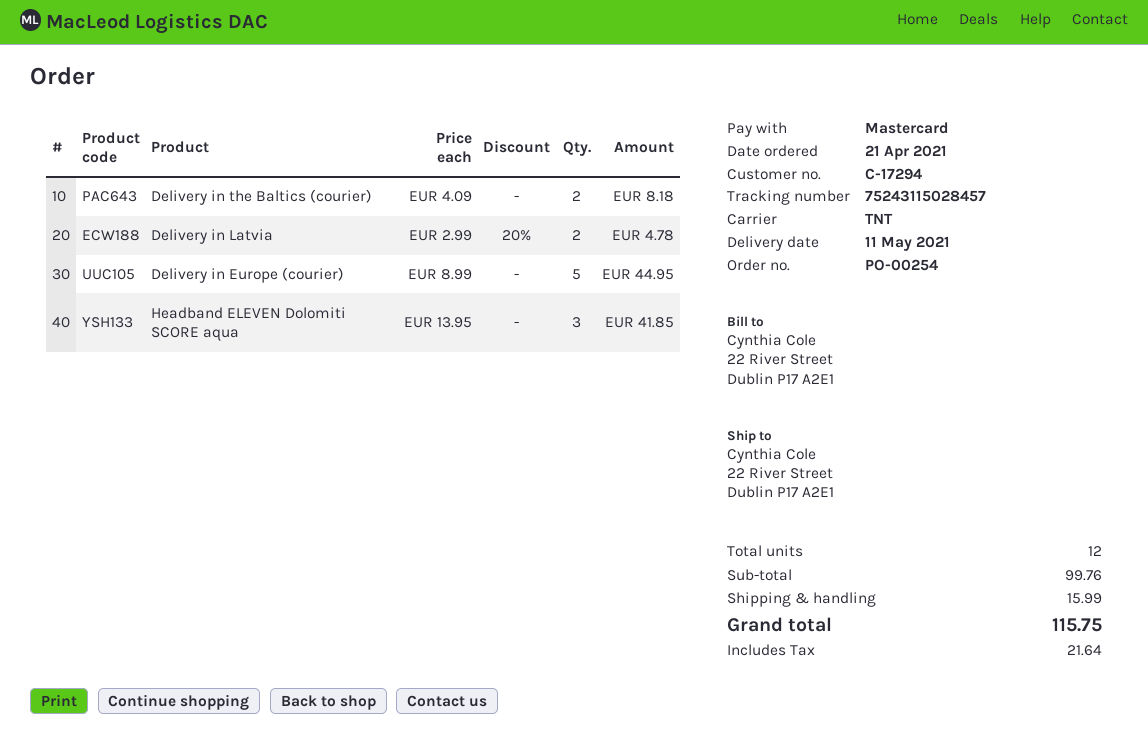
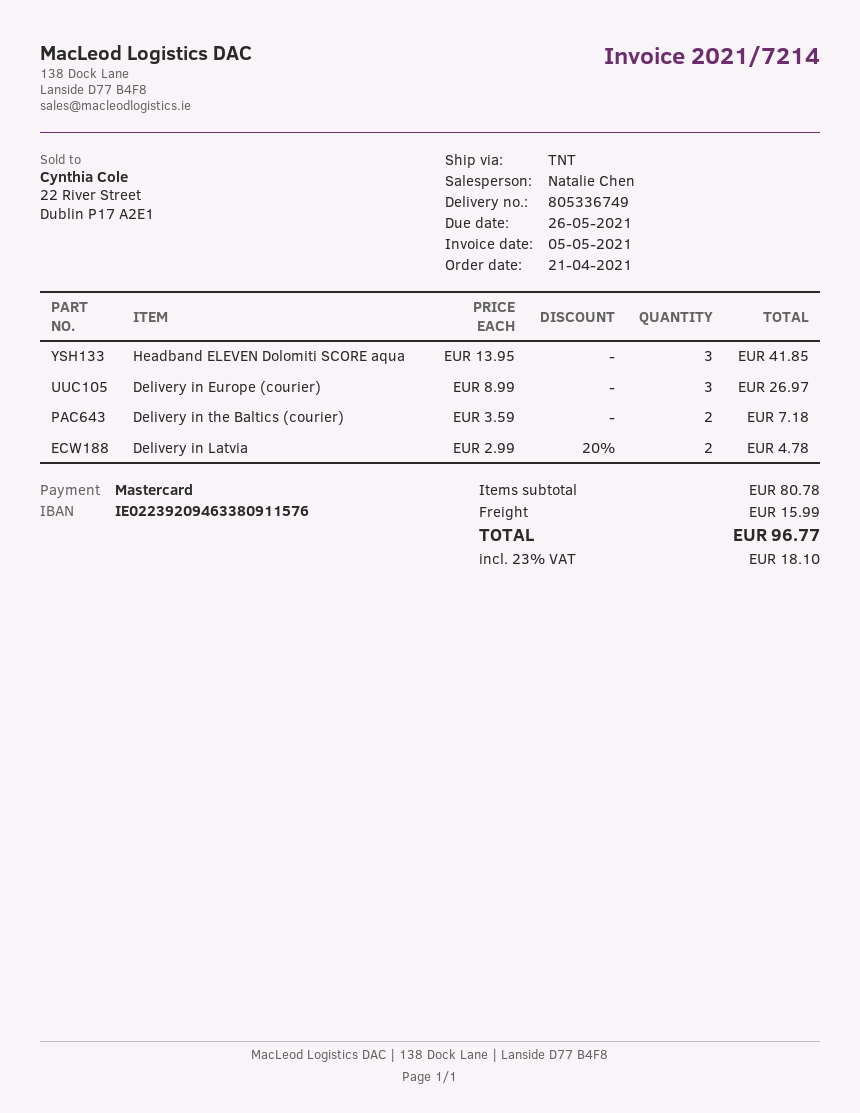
Delivery in the Baltics (courier): 2 x 4.09 = 8.18 -> 2 x 3.59 = 7.18
Delivery in Europe (courier): 5 x 8.99 = 44.95 -> 3 x 8.99 = 26.97
subtotal: 99.76 -> 80.78
tax: 21.64 -> 18.10
total: 115.75 -> 96.77

